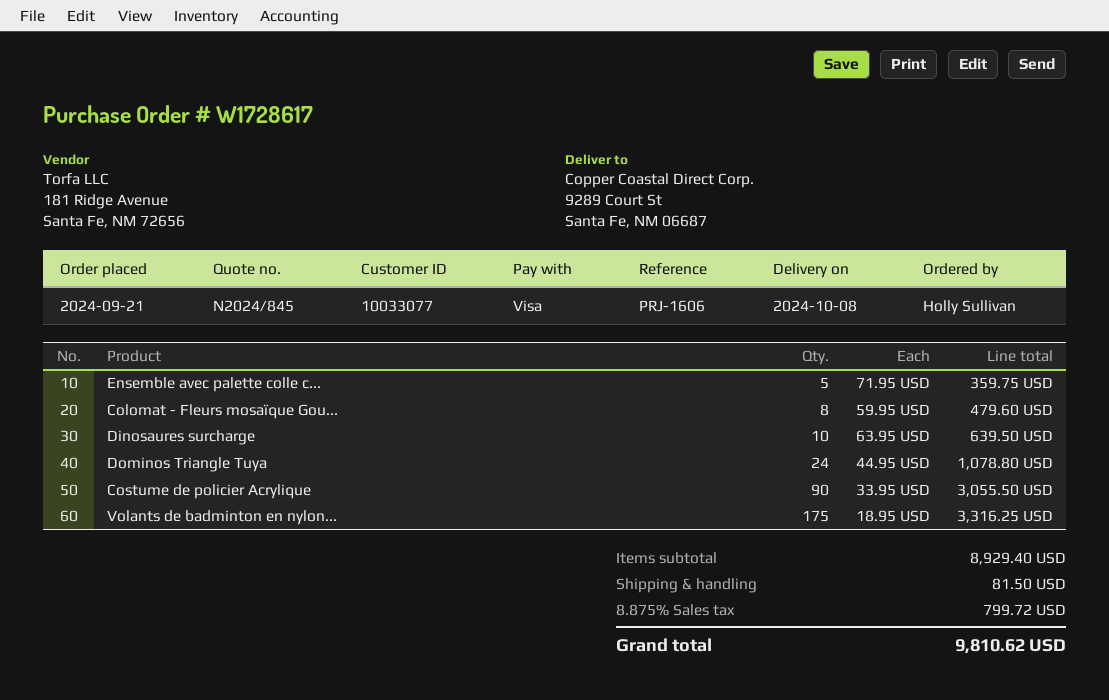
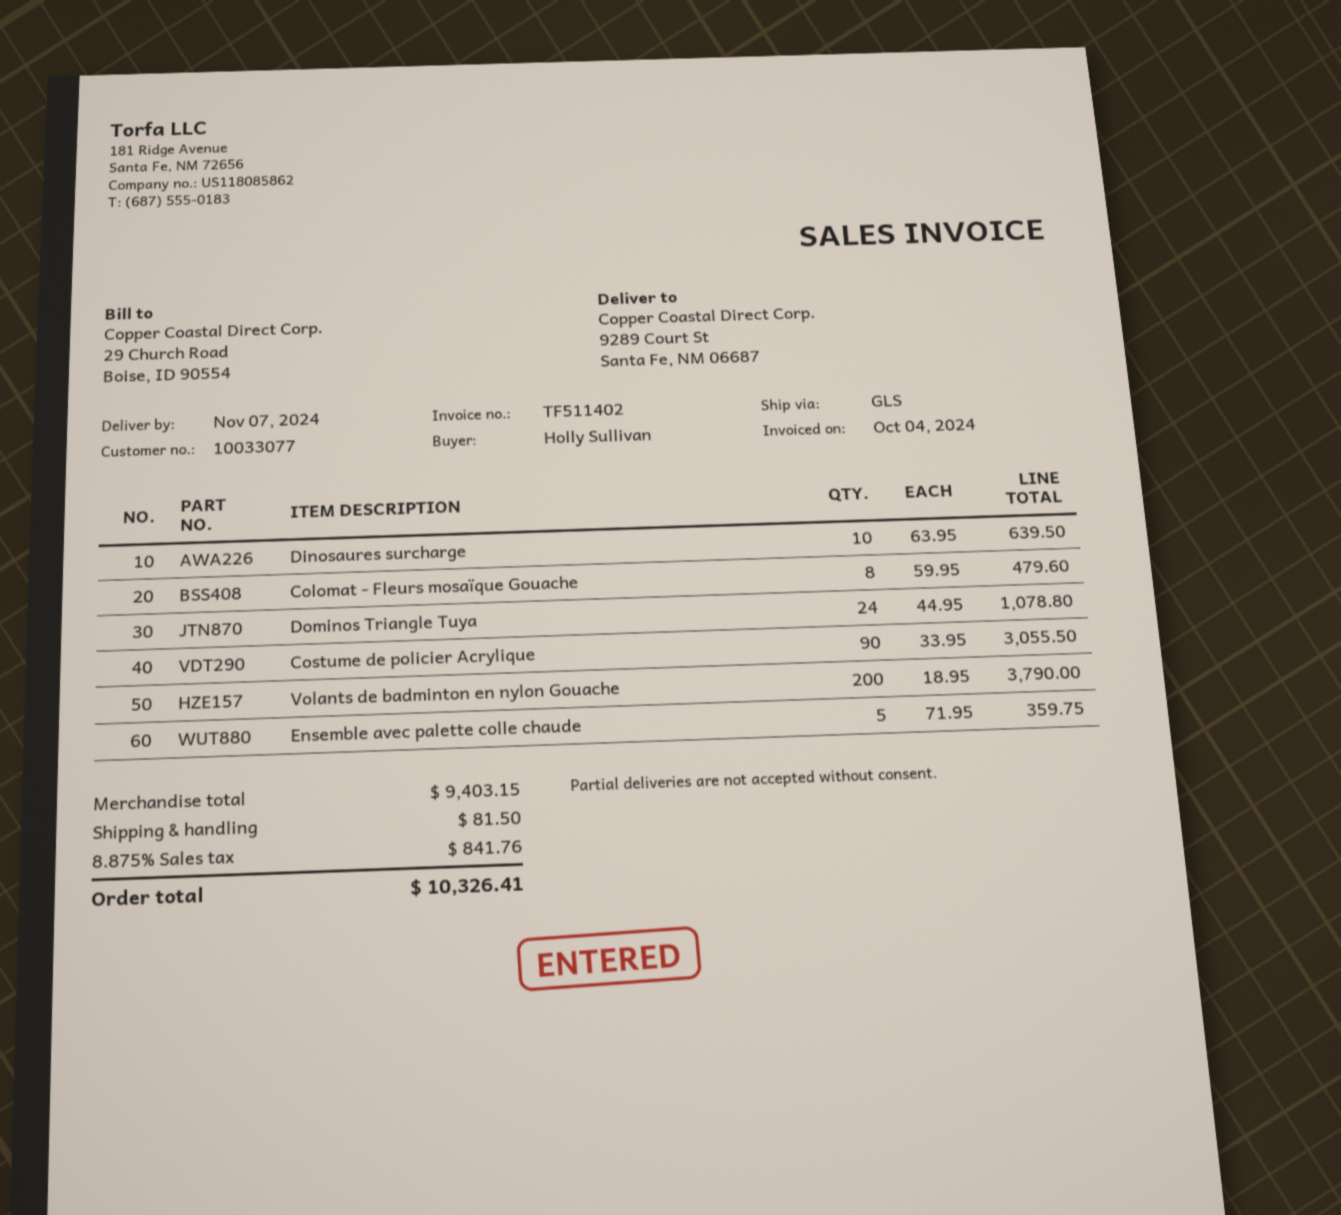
delivery date: 2024-10-08 -> 2024-11-07
Volants de badminton en nylon...: 175 x 18.95 = 3316.25 -> 200 x 18.95 = 3790.00
subtotal: 8929.40 -> 9403.15
tax: 8.875% = 799.72 -> 8.875% = 841.76
total: 9810.62 -> 10326.41

